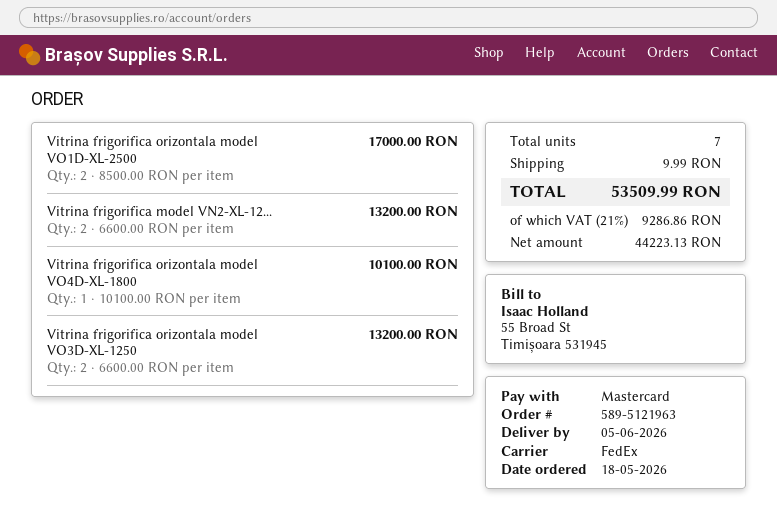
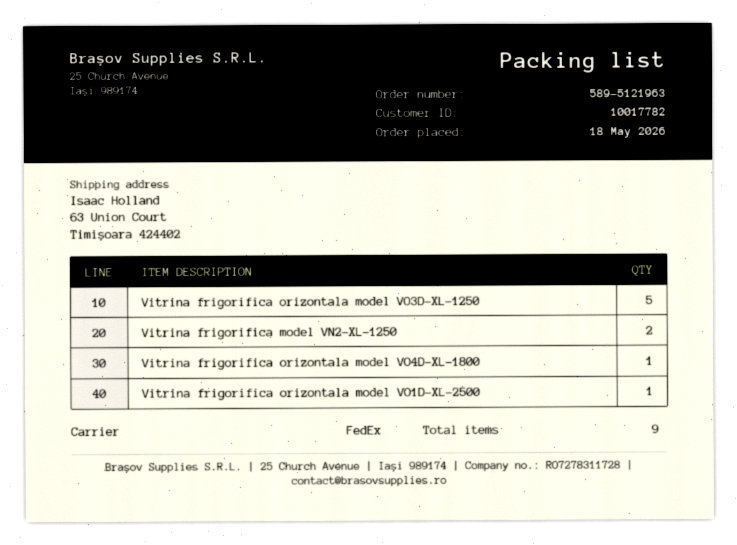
Vitrina frigorifica orizontala model VO1D-XL-2500: 2 -> 1
Vitrina frigorifica orizontala model VO3D-XL-1250: 2 -> 5
total quantity: 7 -> 9

